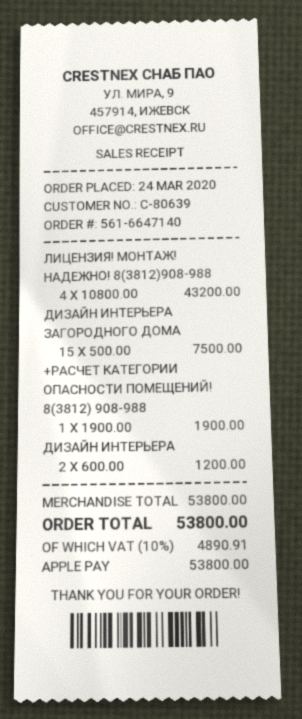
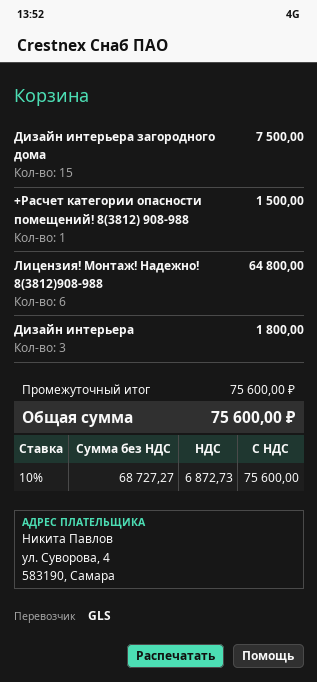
ЛИЦЕНЗИЯ! МОНТАЖ! НАДЕЖНО! 8(3812)908-988: 4 for 43200.00 -> 6 for 64800.00
+РАСЧЕТ КАТЕГОРИИ ОПАСНОСТИ ПОМЕЩЕНИЙ! 8(3812) 908-988: 1 for 1900.00 -> 1 for 1500.00
ДИЗАЙН ИНТЕРЬЕРА: 2 for 1200.00 -> 3 for 1800.00
subtotal: 53800.00 -> 75600.00
tax: 10% = 4890.91 -> 10% = 6872.73
total: 53800.00 -> 75600.00

